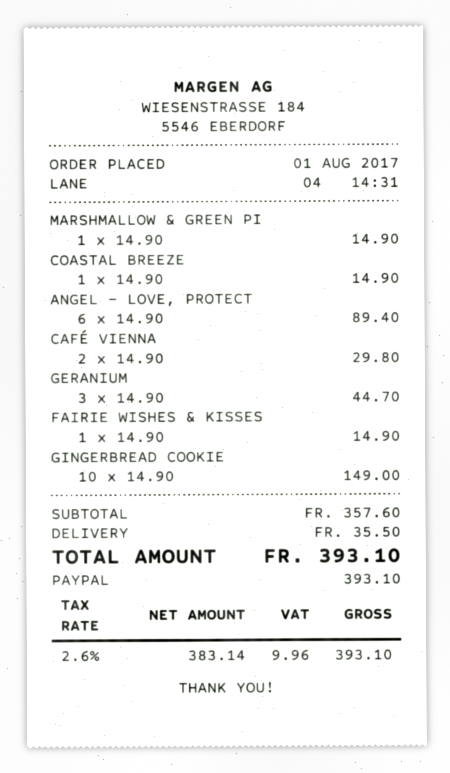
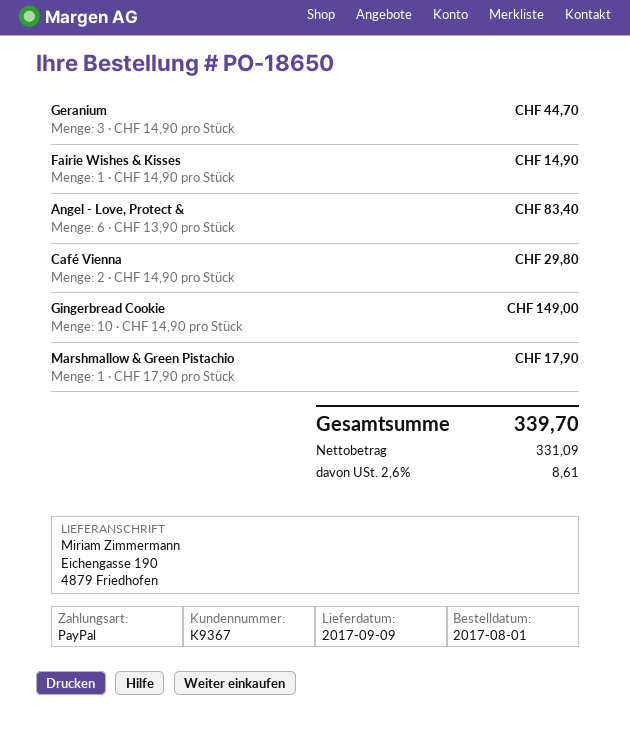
MARSHMALLOW & GREEN PI: 1 x 14.90 = 14.90 -> 1 x 17.90 = 17.90
COASTAL BREEZE: 1 x 14.90 = 14.90 -> none
ANGEL - LOVE, PROTECT: 6 x 14.90 = 89.40 -> 6 x 13.90 = 83.40
shipping: 35.50 -> none
net: 383.14 -> 331.09
tax: 2.6% = 9.96 -> 2.6% = 8.61
total: 393.10 -> 339.70

